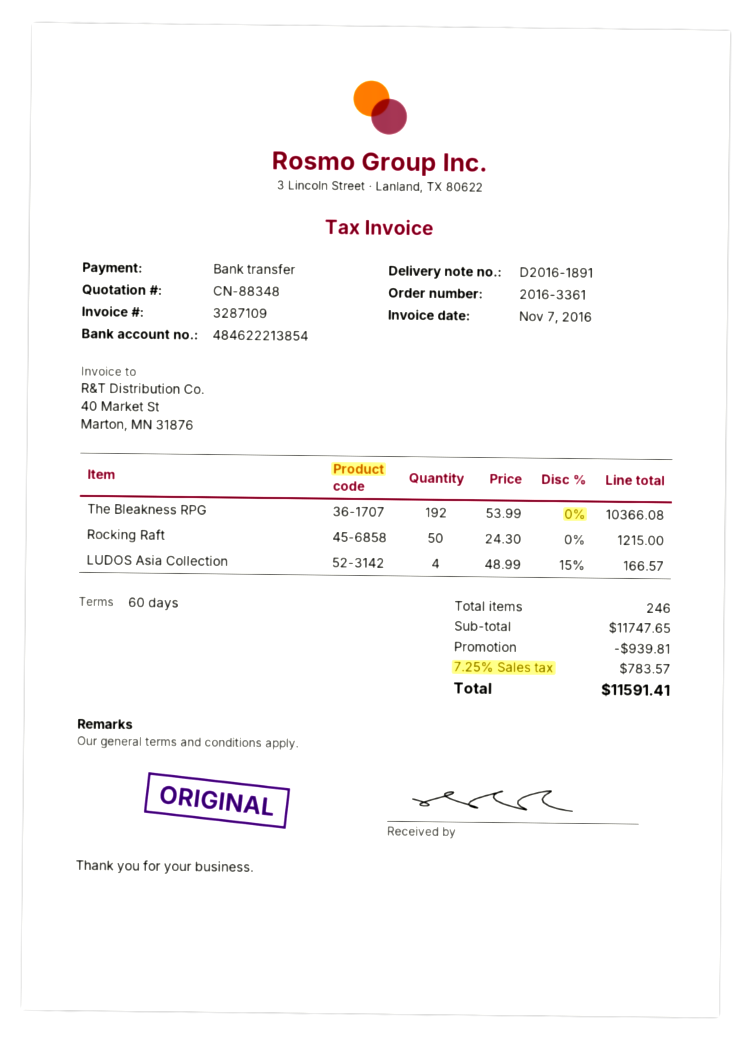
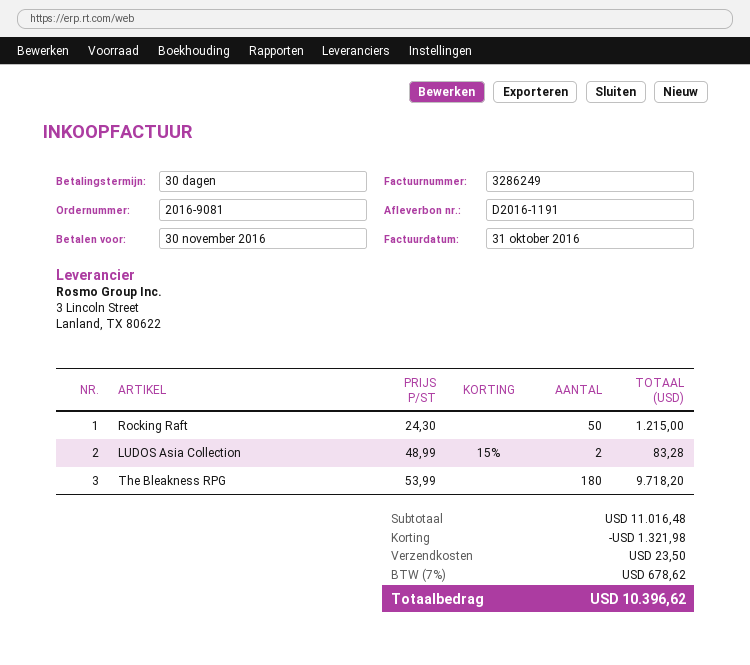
order number: 2016-3361 -> 2016-9081
delivery note number: D2016-1891 -> D2016-1191
invoice number: 3287109 -> 3286249
invoice date: 2016-11-07 -> 2016-10-31
payment terms: 60 days -> 30 days
The Bleakness RPG: 192 x 53.99 = 10366.08 -> 180 x 53.99 = 9718.20
LUDOS Asia Collection: 4 x 48.99 - 15% = 166.57 -> 2 x 48.99 - 15% = 83.28
subtotal: 11747.65 -> 11016.48
discount: 939.81 -> 1321.98
shipping: none -> 23.50
tax: 7.25% = 783.57 -> 7% = 678.62
total: 11591.41 -> 10396.62

